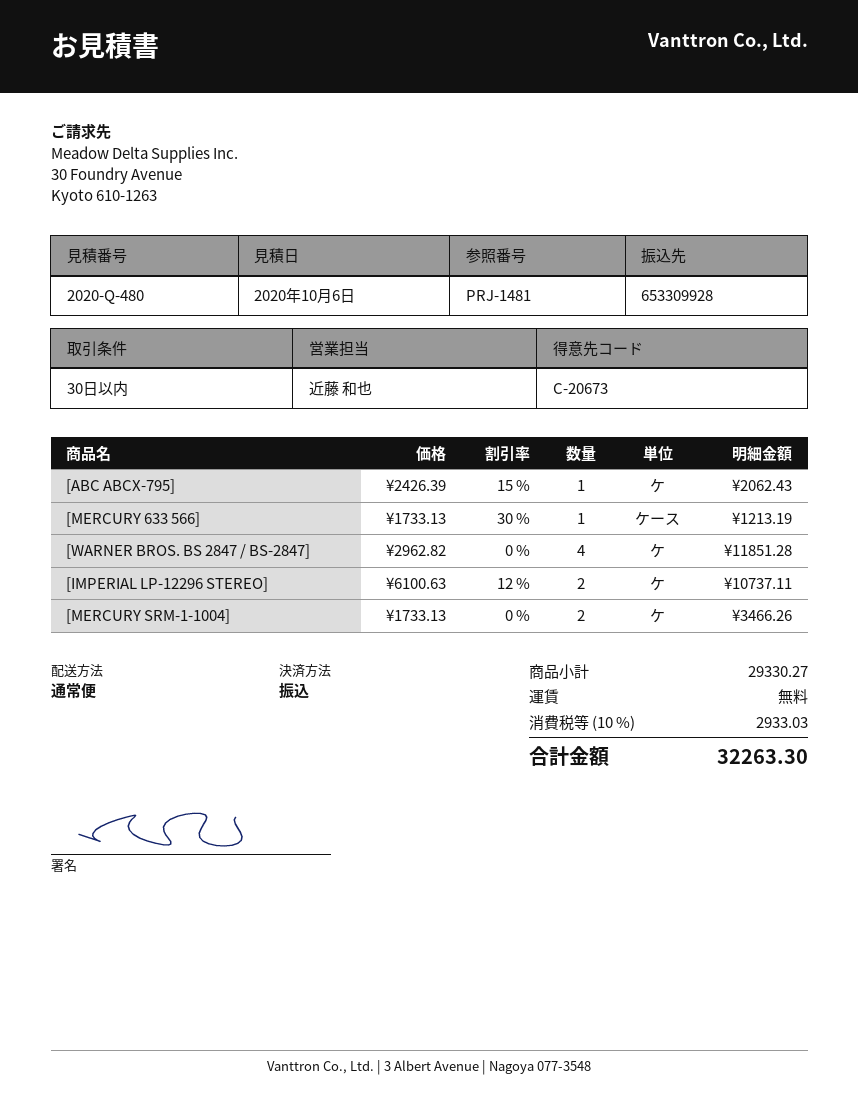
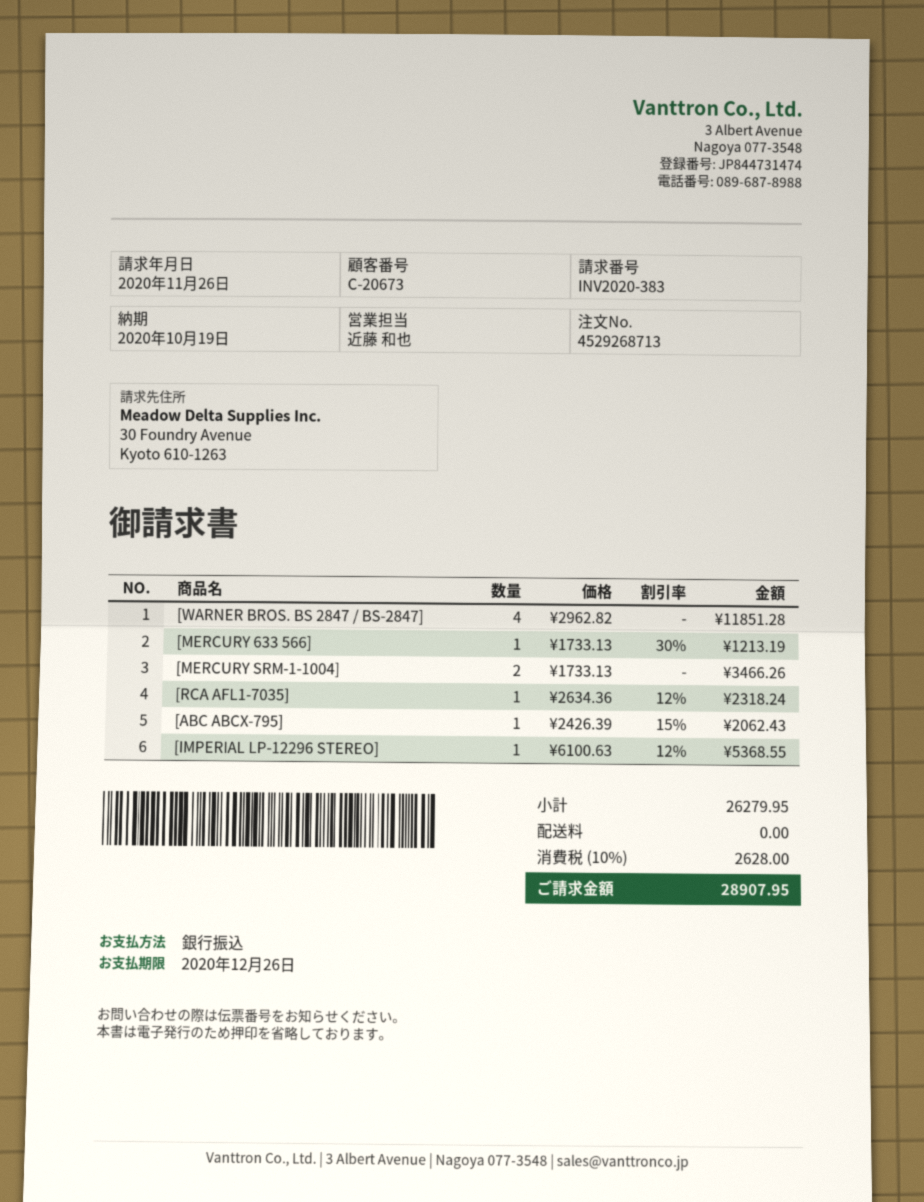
[IMPERIAL LP-12296 STEREO]: 2 x 6100.63 - 12% = 10737.11 -> 1 x 6100.63 - 12% = 5368.55
[RCA AFL1-7035]: none -> 1 x 2634.36 - 12% = 2318.24
subtotal: 29330.27 -> 26279.95
tax: 10% = 2933.03 -> 10% = 2628.00
total: 32263.30 -> 28907.95

